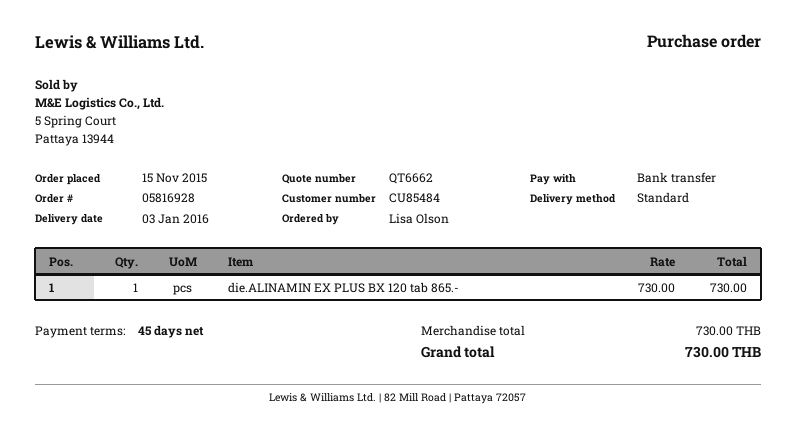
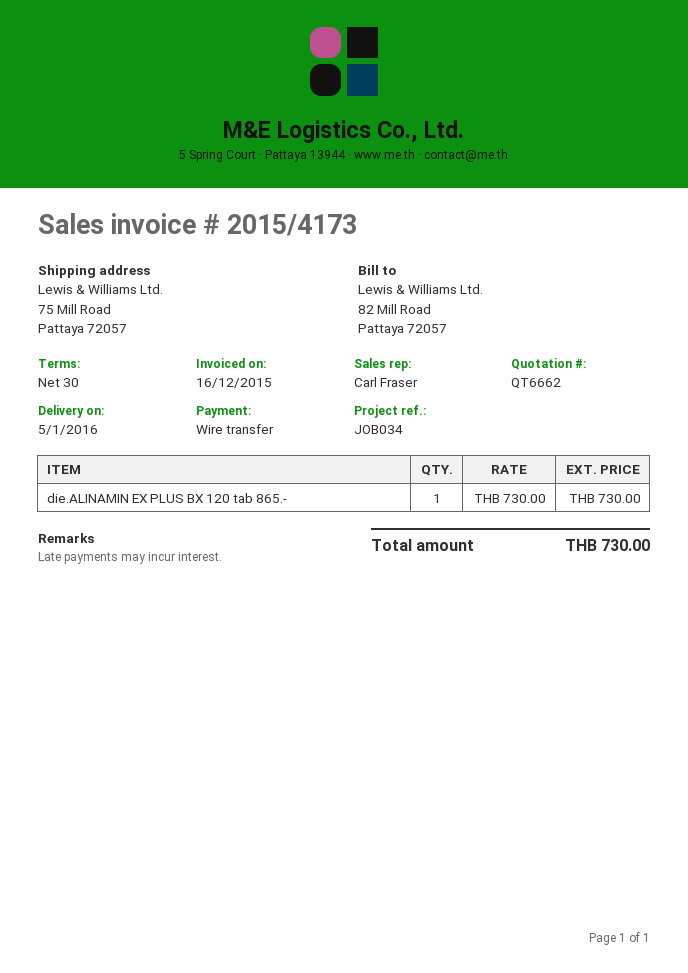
delivery date: 2016-01-03 -> 2016-01-05
payment terms: 45 days -> 30 days

